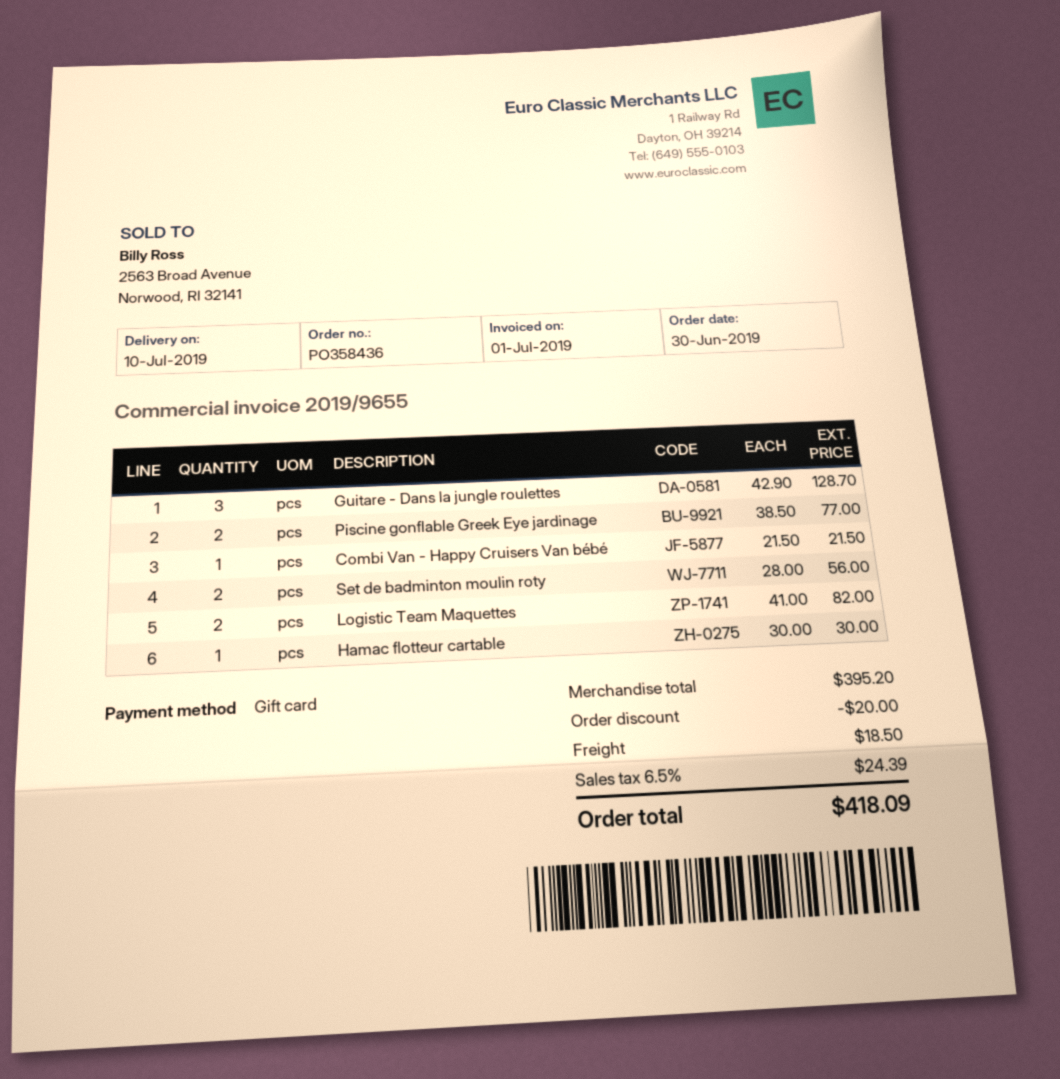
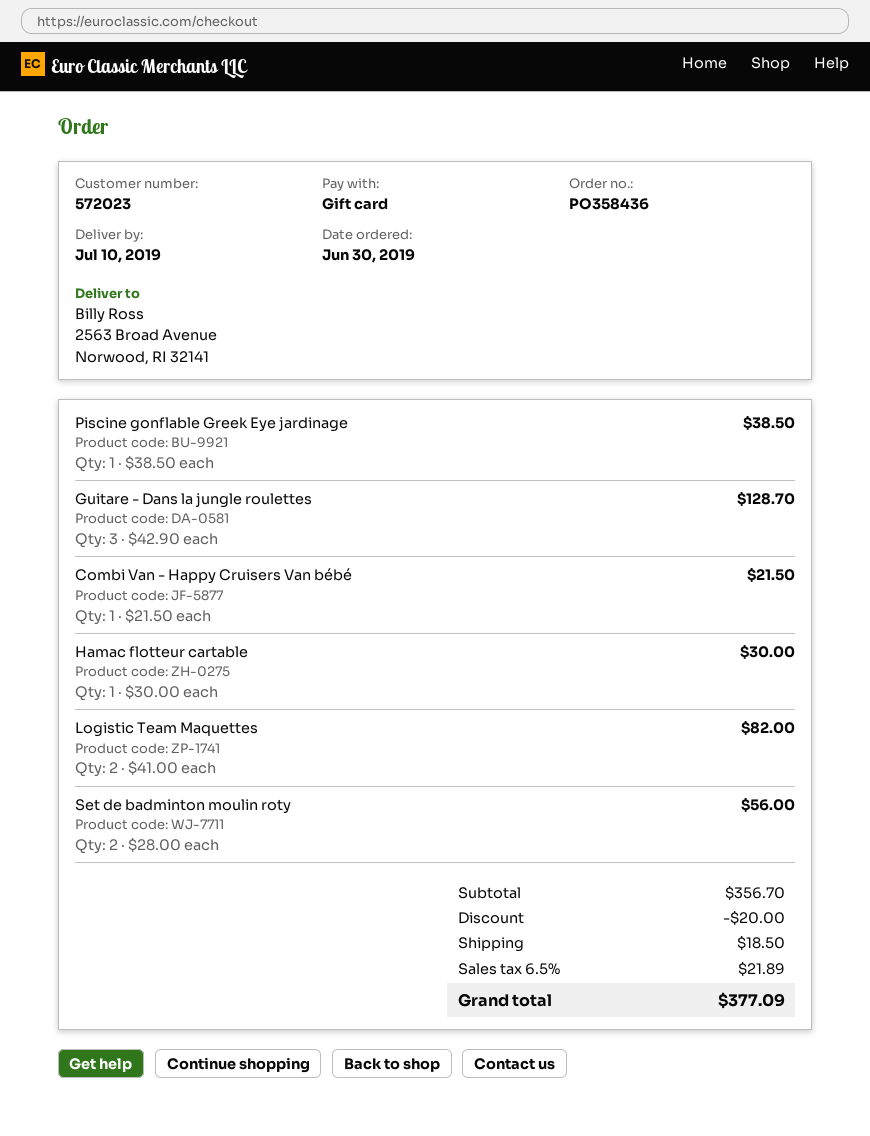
Piscine gonflable Greek Eye jardinage: 2 x 38.50 = 77.00 -> 1 x 38.50 = 38.50
subtotal: 395.20 -> 356.70
tax: 6.5% = 24.39 -> 6.5% = 21.89
total: 418.09 -> 377.09

